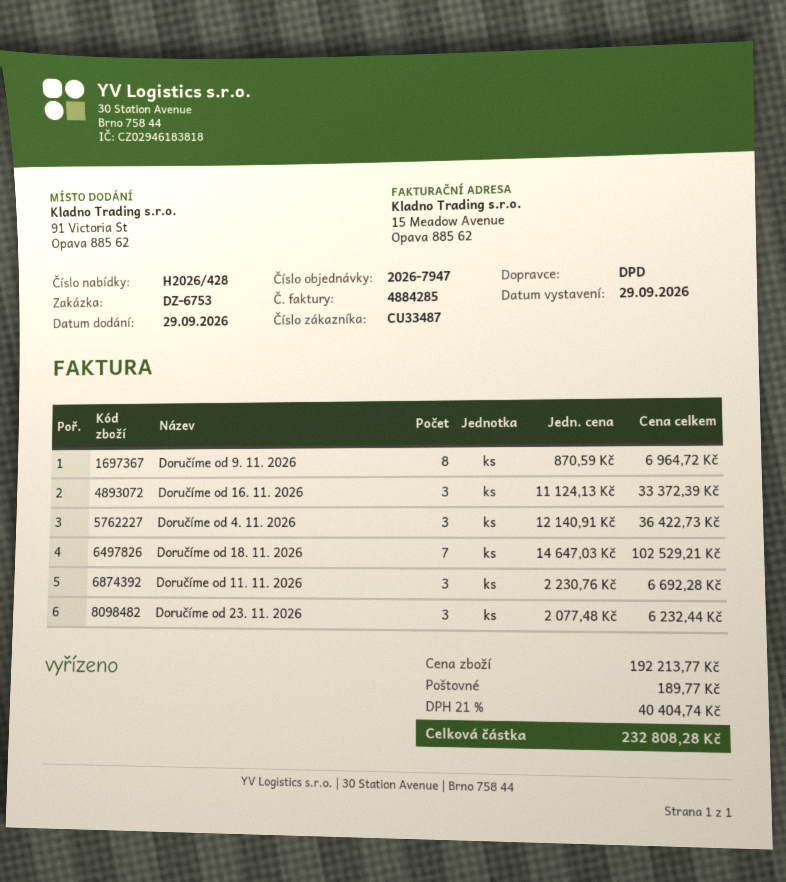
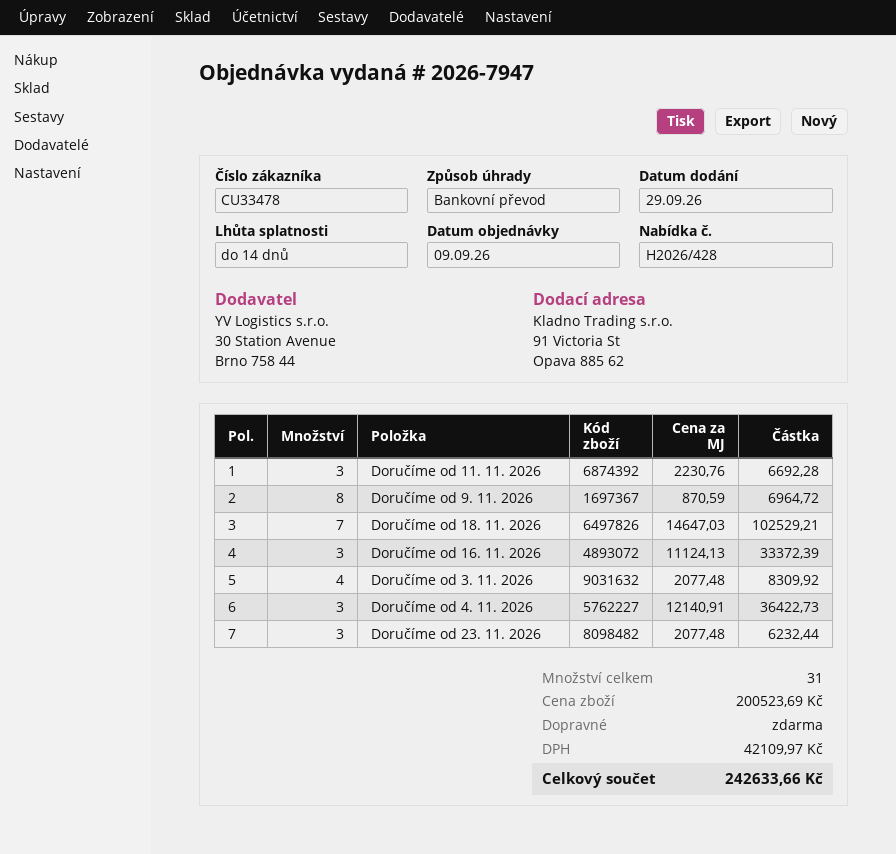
customer number: CU33487 -> CU33478
Doručíme od 3. 11. 2026: none -> 4 x 2077.48 = 8309.92
subtotal: 192213.77 -> 200523.69
shipping: 189.77 -> 0.00
tax: 40404.74 -> 42109.97
total: 232808.28 -> 242633.66

